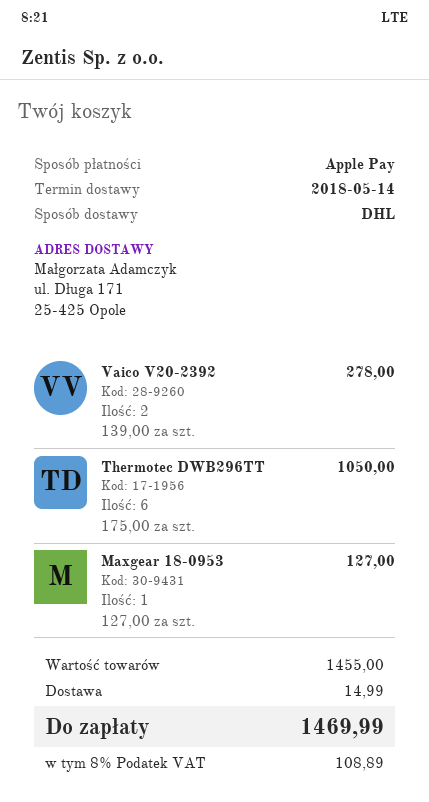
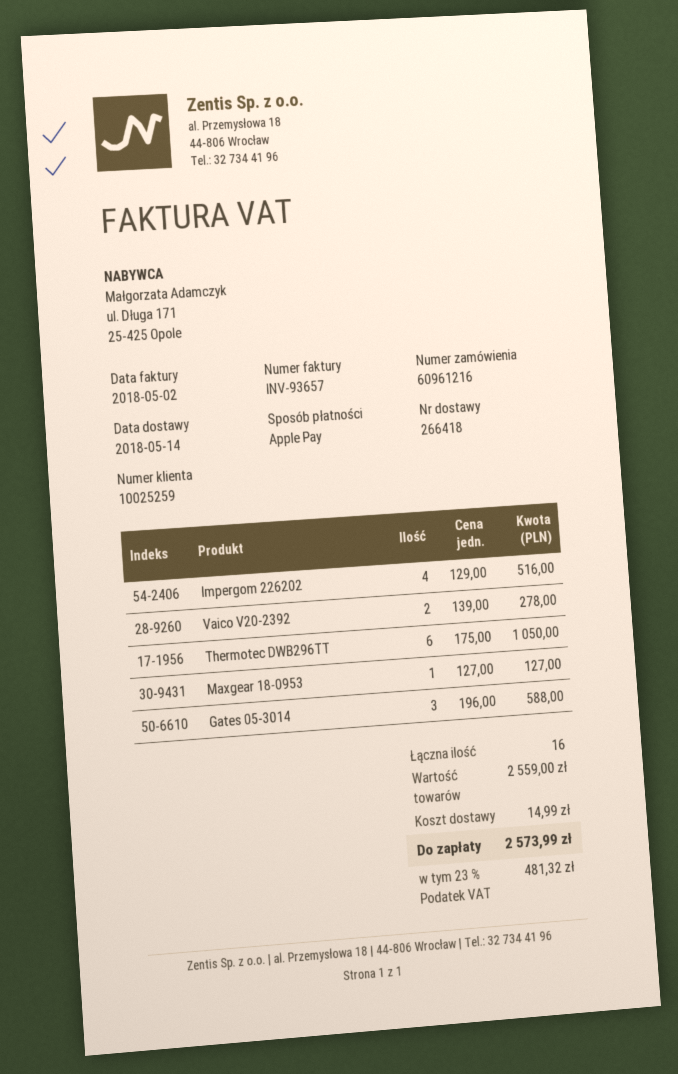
Impergom 226202: none -> 4 x 129.00 = 516.00
Gates 05-3014: none -> 3 x 196.00 = 588.00
subtotal: 1455.00 -> 2559.00
tax: 8% = 108.89 -> 23% = 481.32
total: 1469.99 -> 2573.99

